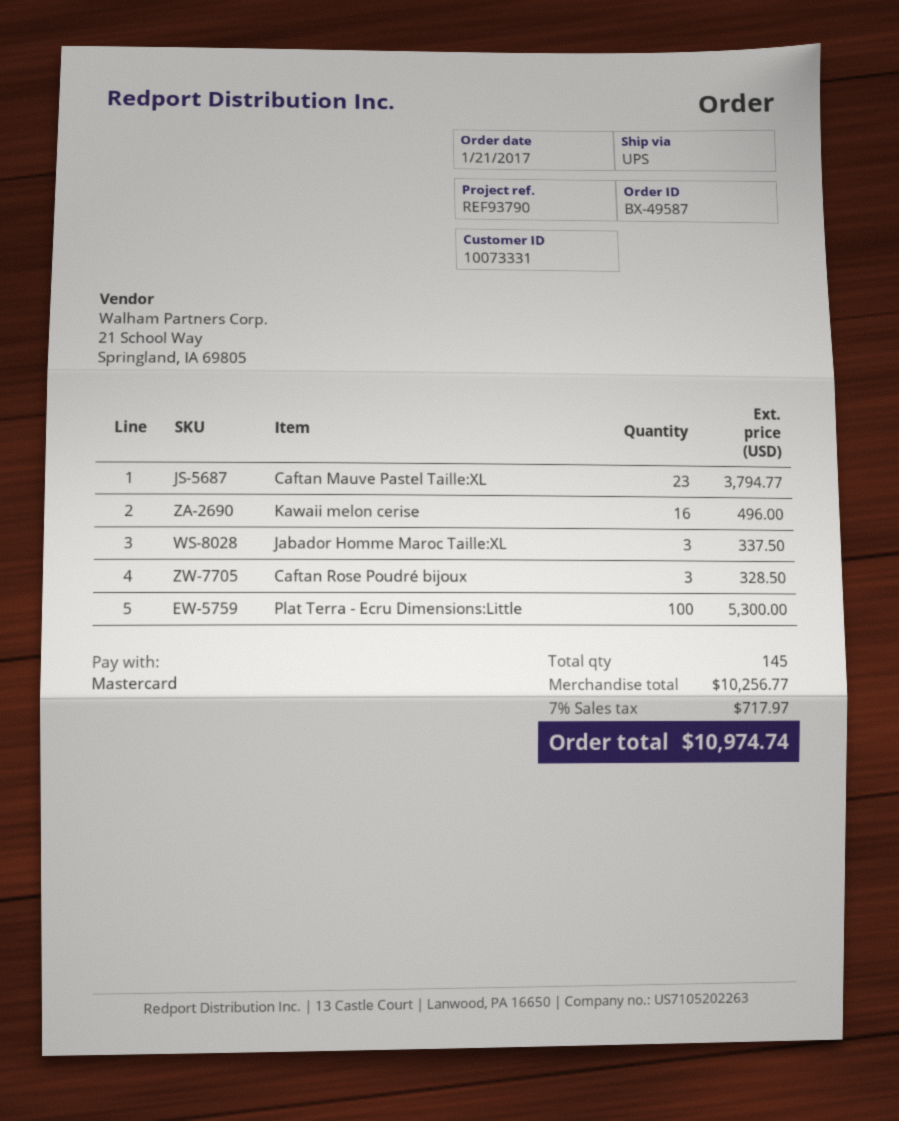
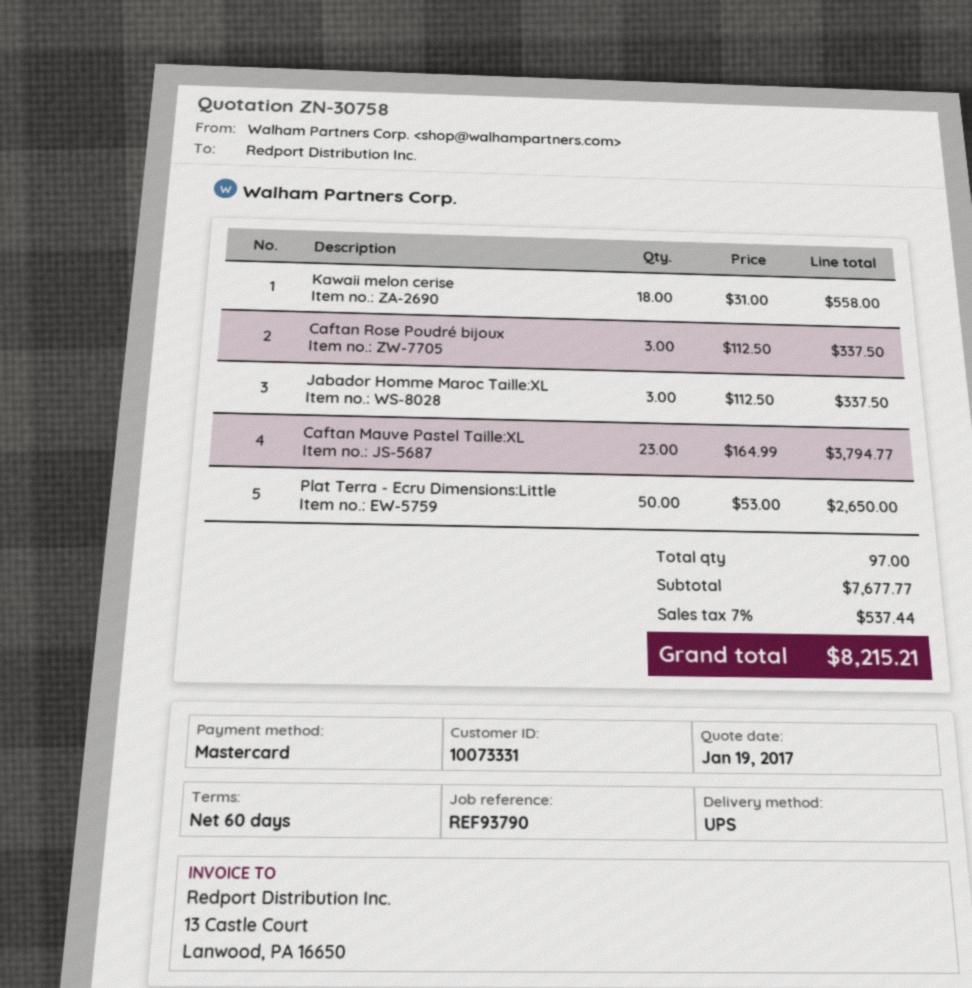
Kawaii melon cerise: 16 for 496.00 -> 18 for 558.00
Caftan Rose Poudré bijoux: 3 for 328.50 -> 3 for 337.50
Plat Terra - Ecru Dimensions:Little: 100 for 5300.00 -> 50 for 2650.00
total quantity: 145 -> 97
subtotal: 10256.77 -> 7677.77
tax: 7% = 717.97 -> 7% = 537.44
total: 10974.74 -> 8215.21

